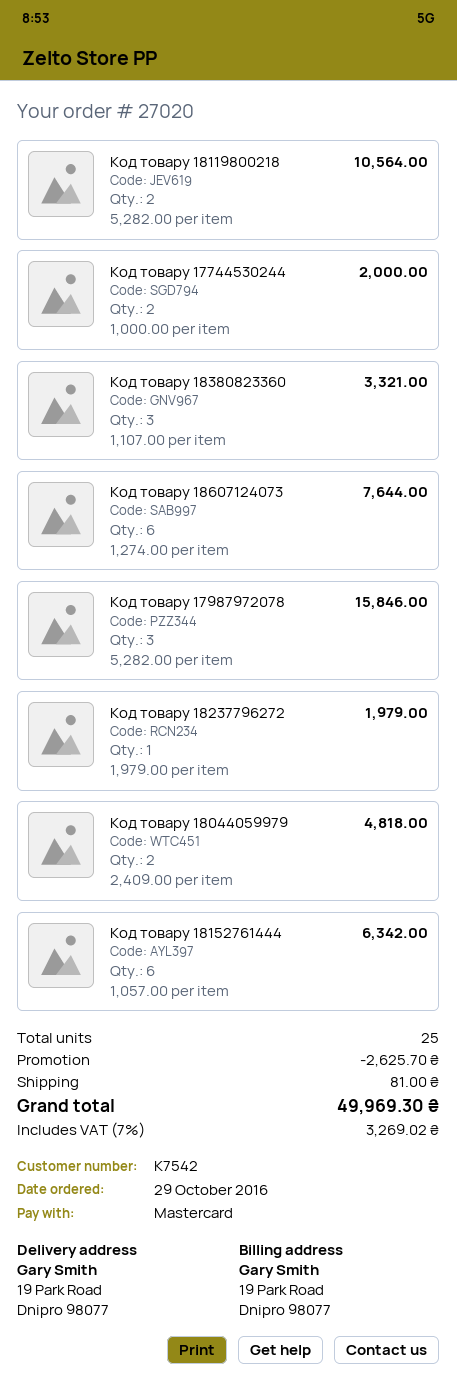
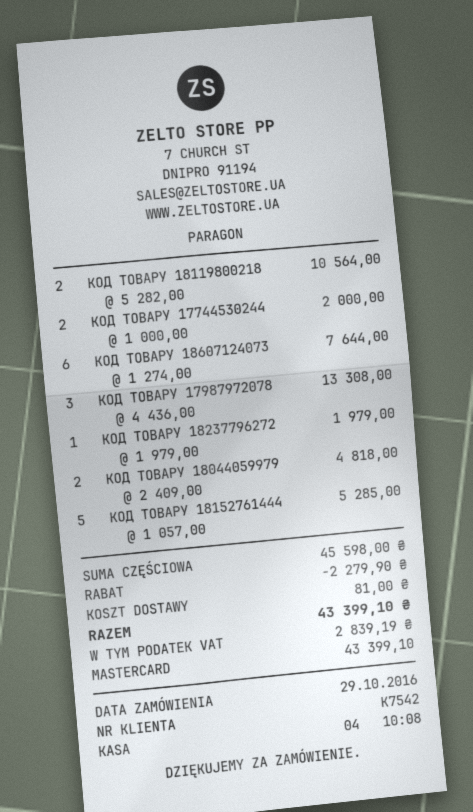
Код товару 18380823360: 3 x 1107.00 = 3321.00 -> none
Код товару 17987972078: 3 x 5282.00 = 15846.00 -> 3 x 4436.00 = 13308.00
Код товару 18152761444: 6 x 1057.00 = 6342.00 -> 5 x 1057.00 = 5285.00
discount: 2625.70 -> 2279.90
tax: 3269.02 -> 2839.19
total: 49969.30 -> 43399.10

